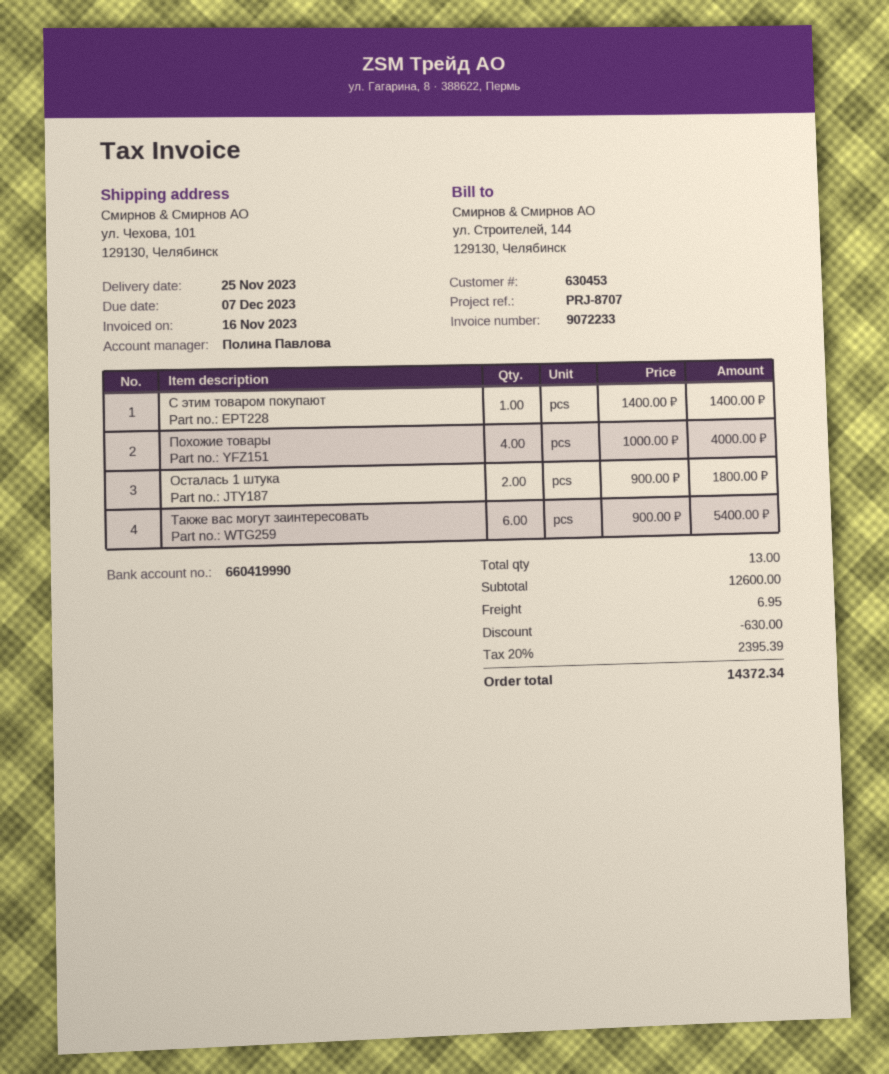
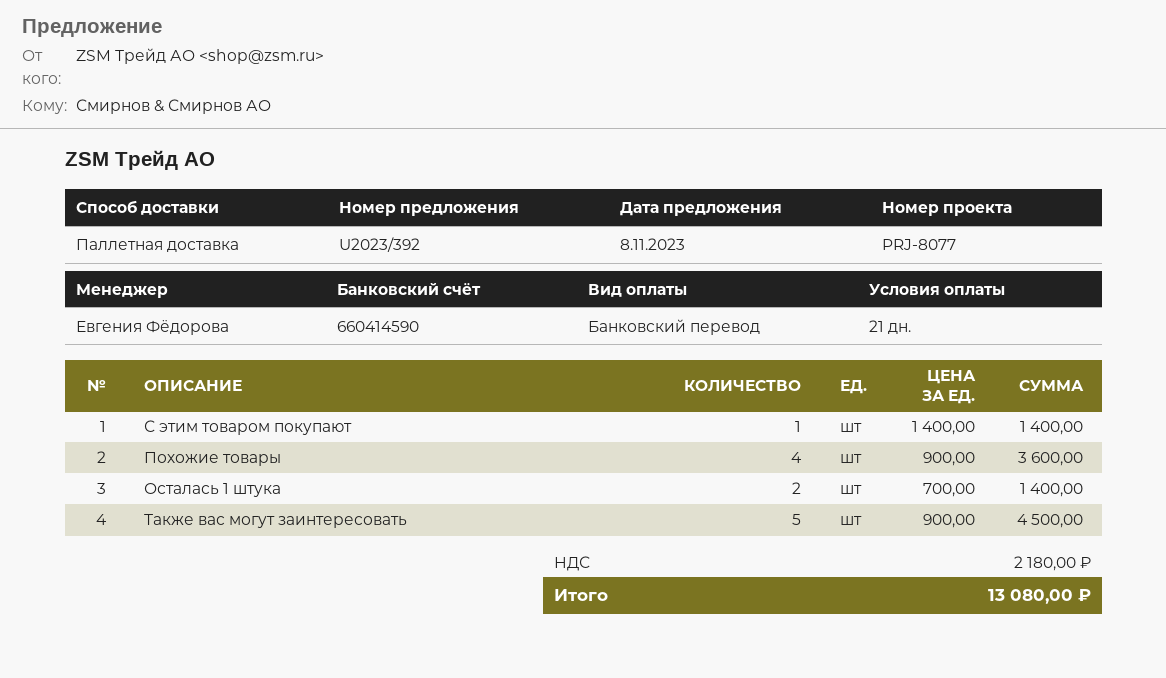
reference: PRJ-8707 -> PRJ-8077
sales rep: Полина Павлова -> Евгения Фёдорова
bank account: 660419990 -> 660414590
Похожие товары: 4 x 1000.00 = 4000.00 -> 4 x 900.00 = 3600.00
Осталась 1 штука: 2 x 900.00 = 1800.00 -> 2 x 700.00 = 1400.00
Также вас могут заинтересовать: 6 x 900.00 = 5400.00 -> 5 x 900.00 = 4500.00
discount: 630.00 -> none
shipping: 6.95 -> none
tax: 2395.39 -> 2180.00
total: 14372.34 -> 13080.00

